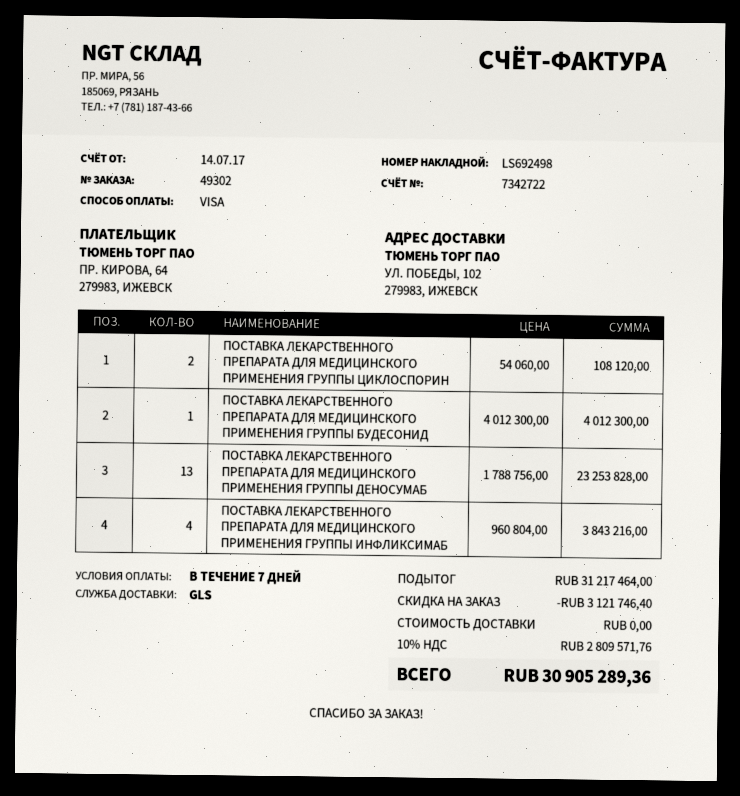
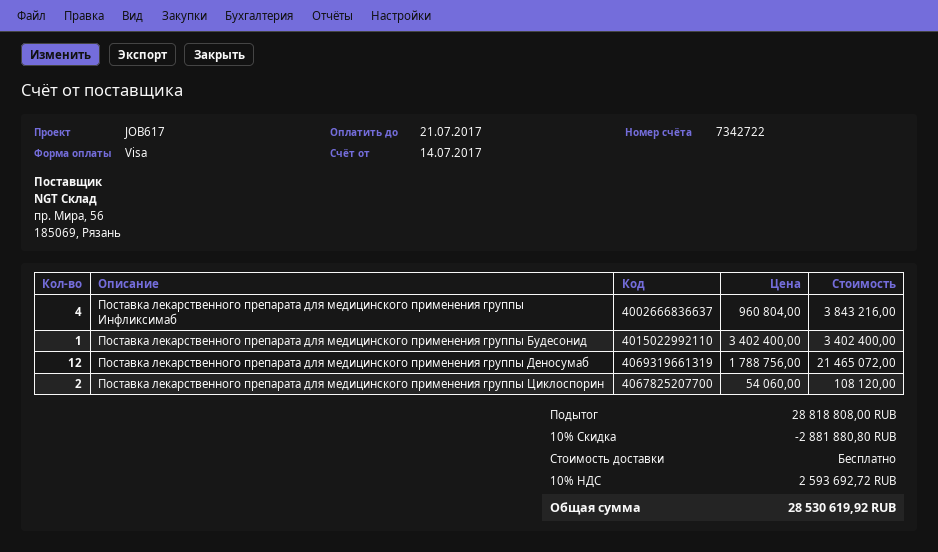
ПОСТАВКА ЛЕКАРСТВЕННОГО ПРЕПАРАТА ДЛЯ МЕДИЦИНСКОГО ПРИМЕНЕНИЯ ГРУППЫ БУДЕСОНИД: 1 x 4012300.00 = 4012300.00 -> 1 x 3402400.00 = 3402400.00
ПОСТАВКА ЛЕКАРСТВЕННОГО ПРЕПАРАТА ДЛЯ МЕДИЦИНСКОГО ПРИМЕНЕНИЯ ГРУППЫ ДЕНОСУМАБ: 13 x 1788756.00 = 23253828.00 -> 12 x 1788756.00 = 21465072.00
subtotal: 31217464.00 -> 28818808.00
discount: 3121746.40 -> 2881880.80
tax: 10% = 2809571.76 -> 10% = 2593692.72
total: 30905289.36 -> 28530619.92

